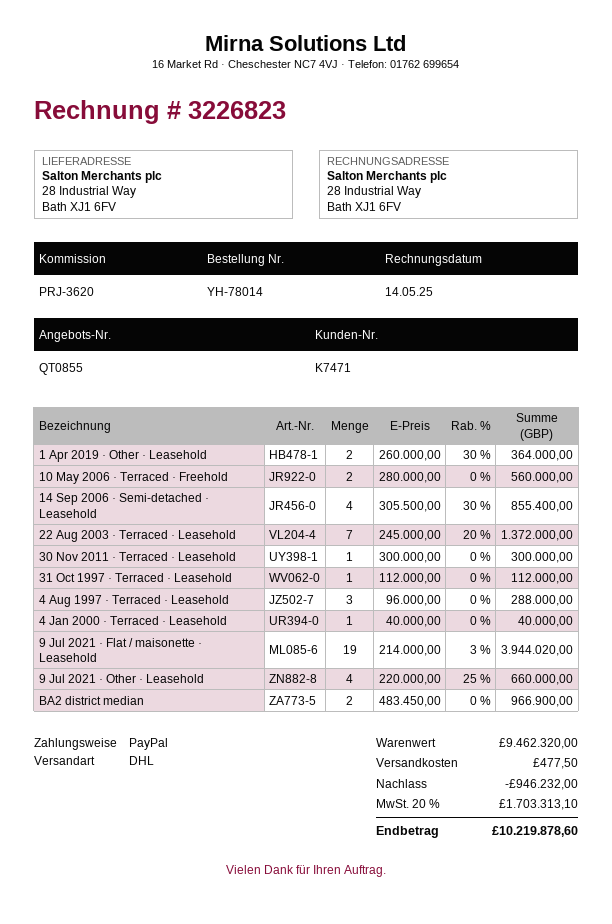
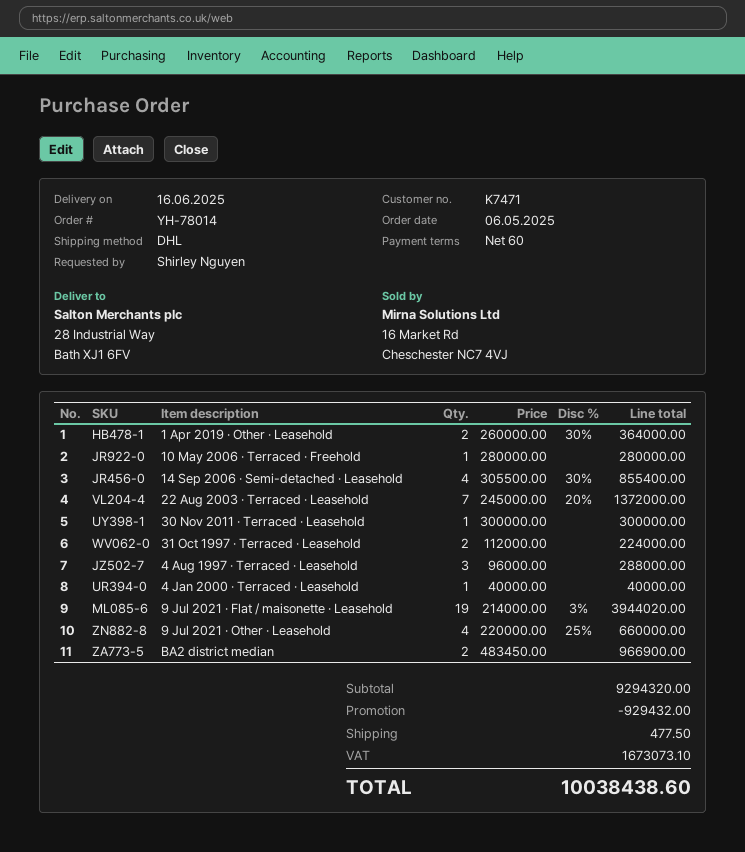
10 May 2006 · Terraced · Freehold: 2 x 280000.00 = 560000.00 -> 1 x 280000.00 = 280000.00
31 Oct 1997 · Terraced · Leasehold: 1 x 112000.00 = 112000.00 -> 2 x 112000.00 = 224000.00
subtotal: 9462320.00 -> 9294320.00
discount: 946232.00 -> 929432.00
tax: 1703313.10 -> 1673073.10
total: 10219878.60 -> 10038438.60

